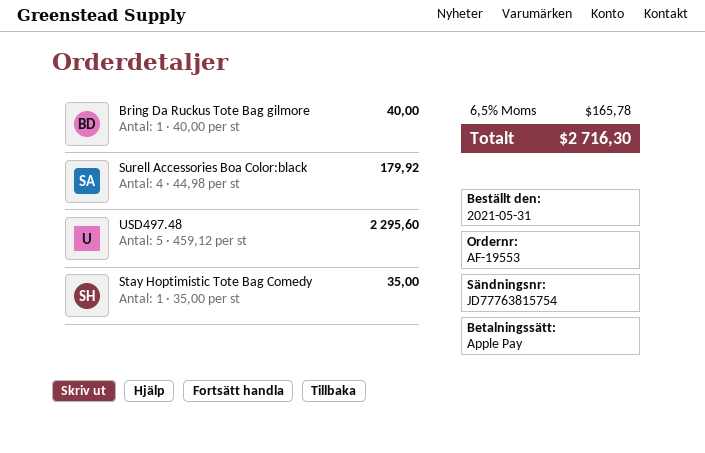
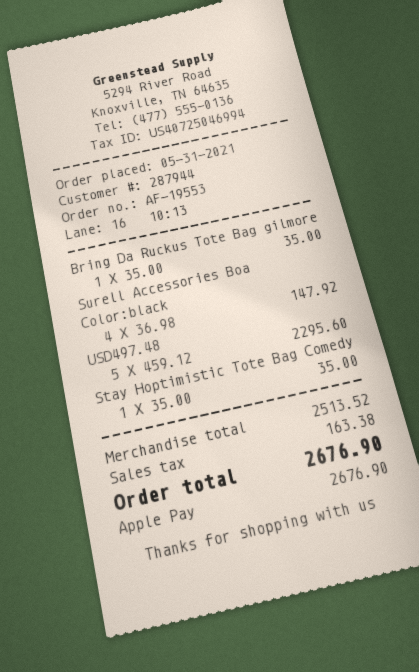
Bring Da Ruckus Tote Bag gilmore: 1 x 40.00 = 40.00 -> 1 x 35.00 = 35.00
Surell Accessories Boa Color:black: 4 x 44.98 = 179.92 -> 4 x 36.98 = 147.92
tax: 165.78 -> 163.38
total: 2716.30 -> 2676.90

